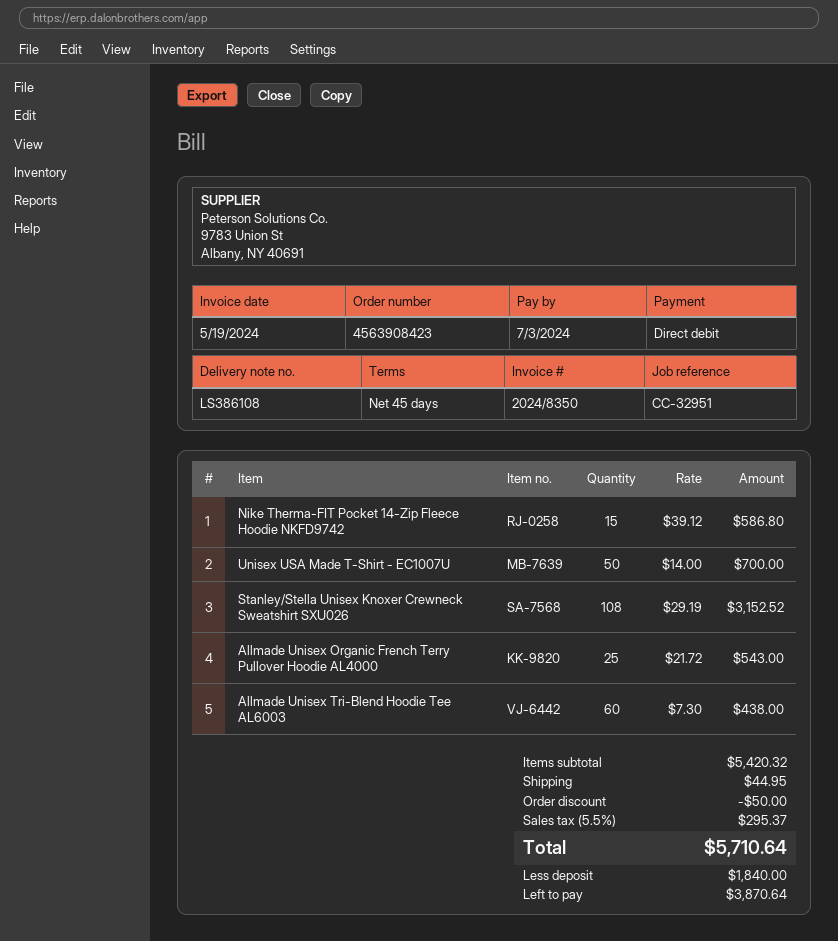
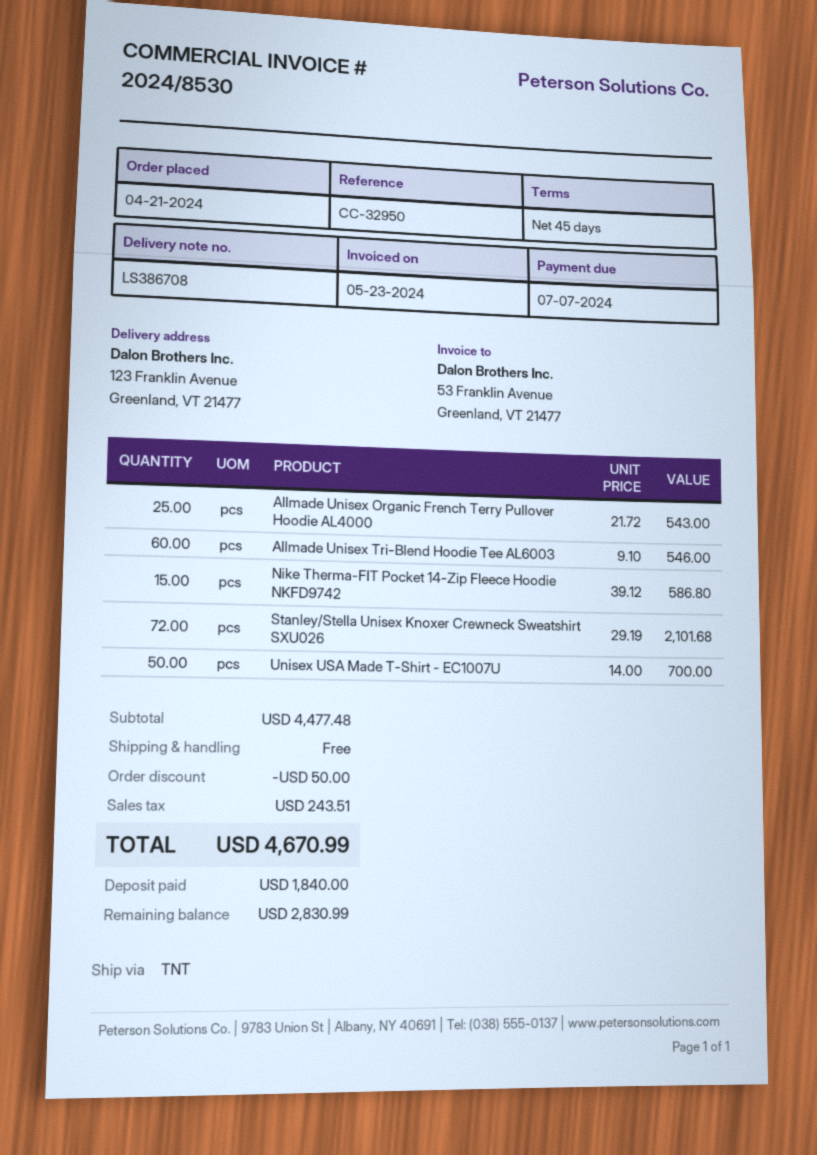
delivery note number: LS386108 -> LS386708
invoice number: 2024/8350 -> 2024/8530
invoice date: 2024-05-19 -> 2024-05-23
due date: 2024-07-03 -> 2024-07-07
reference: CC-32951 -> CC-32950
Stanley/Stella Unisex Knoxer Crewneck Sweatshirt SXU026: 108 x 29.19 = 3152.52 -> 72 x 29.19 = 2101.68
Allmade Unisex Tri-Blend Hoodie Tee AL6003: 60 x 7.30 = 438.00 -> 60 x 9.10 = 546.00
subtotal: 5420.32 -> 4477.48
shipping: 44.95 -> 0.00
tax: 295.37 -> 243.51
total: 5710.64 -> 4670.99
balance: 3870.64 -> 2830.99

